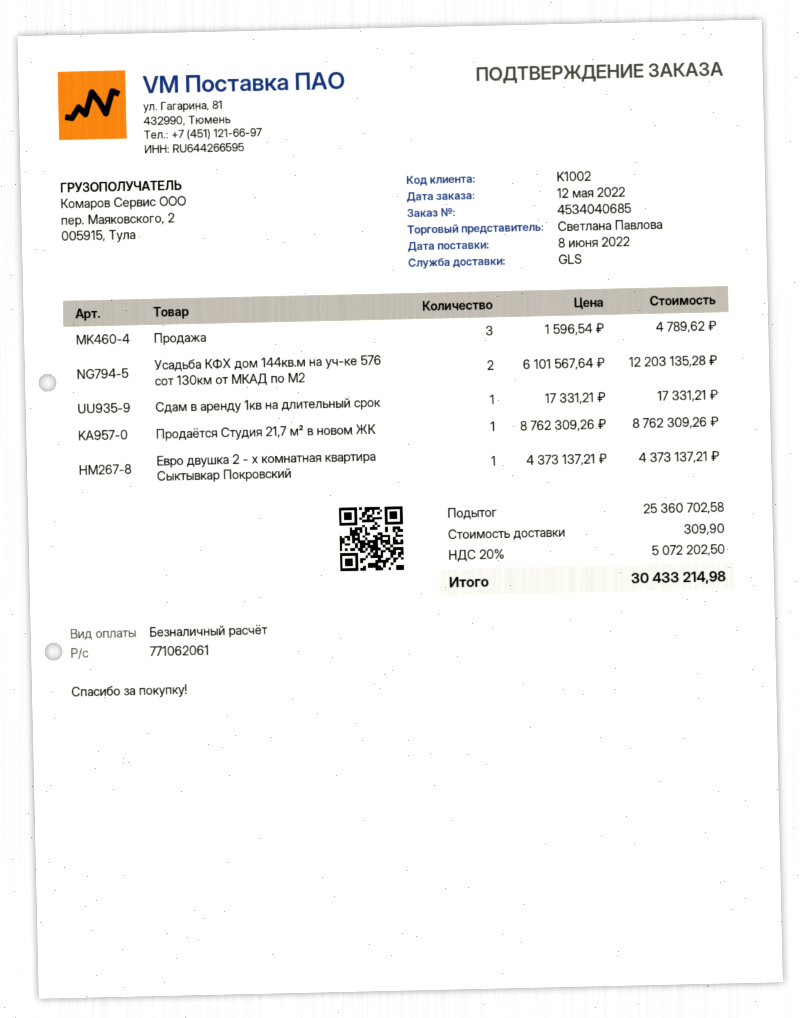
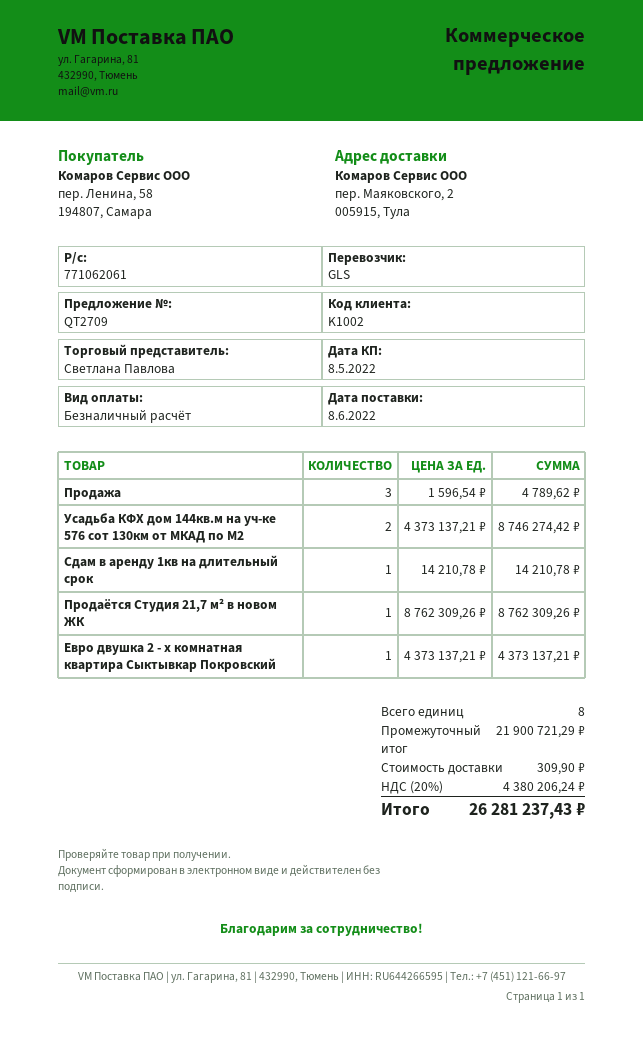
Усадьба КФХ дом 144кв.м на уч-ке 576 сот 130км от МКАД по М2: 2 x 6101567.64 = 12203135.28 -> 2 x 4373137.21 = 8746274.42
Сдам в аренду 1кв на длительный срок: 1 x 17331.21 = 17331.21 -> 1 x 14210.78 = 14210.78
subtotal: 25360702.58 -> 21900721.29
tax: 20% = 5072202.50 -> 20% = 4380206.24
total: 30433214.98 -> 26281237.43

